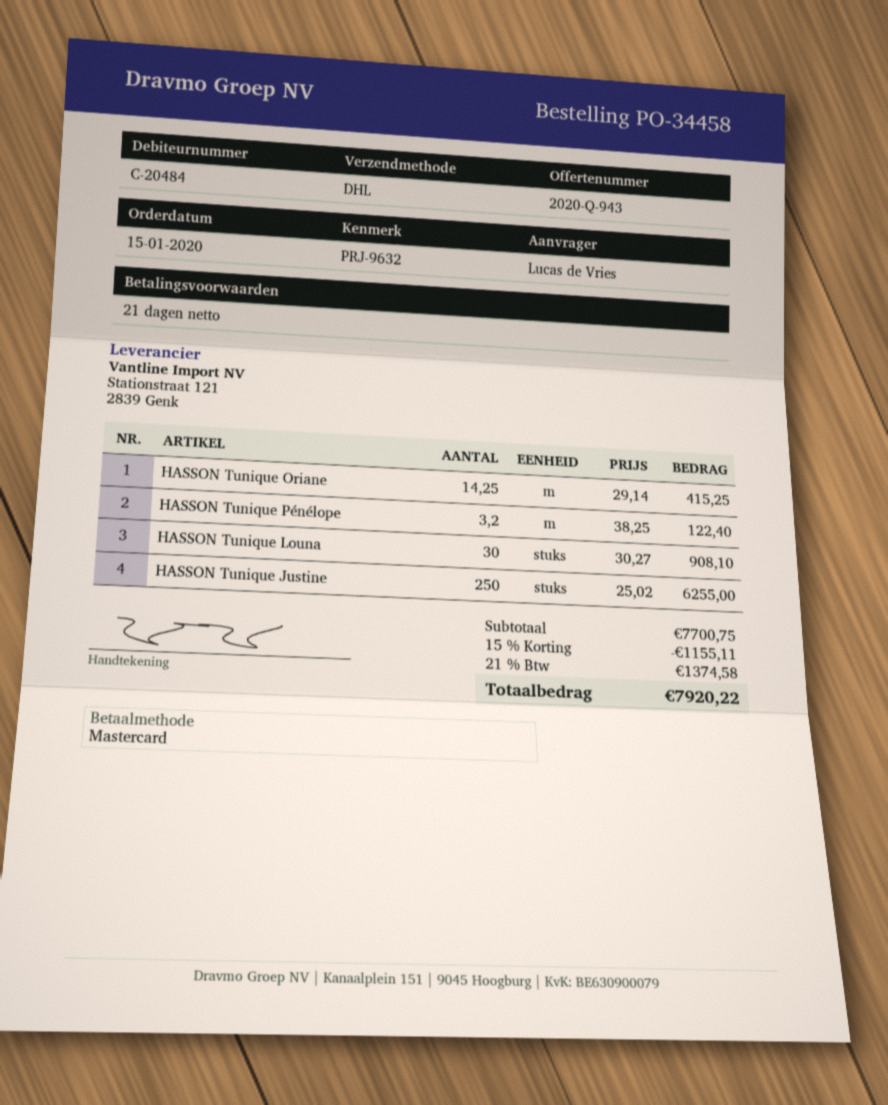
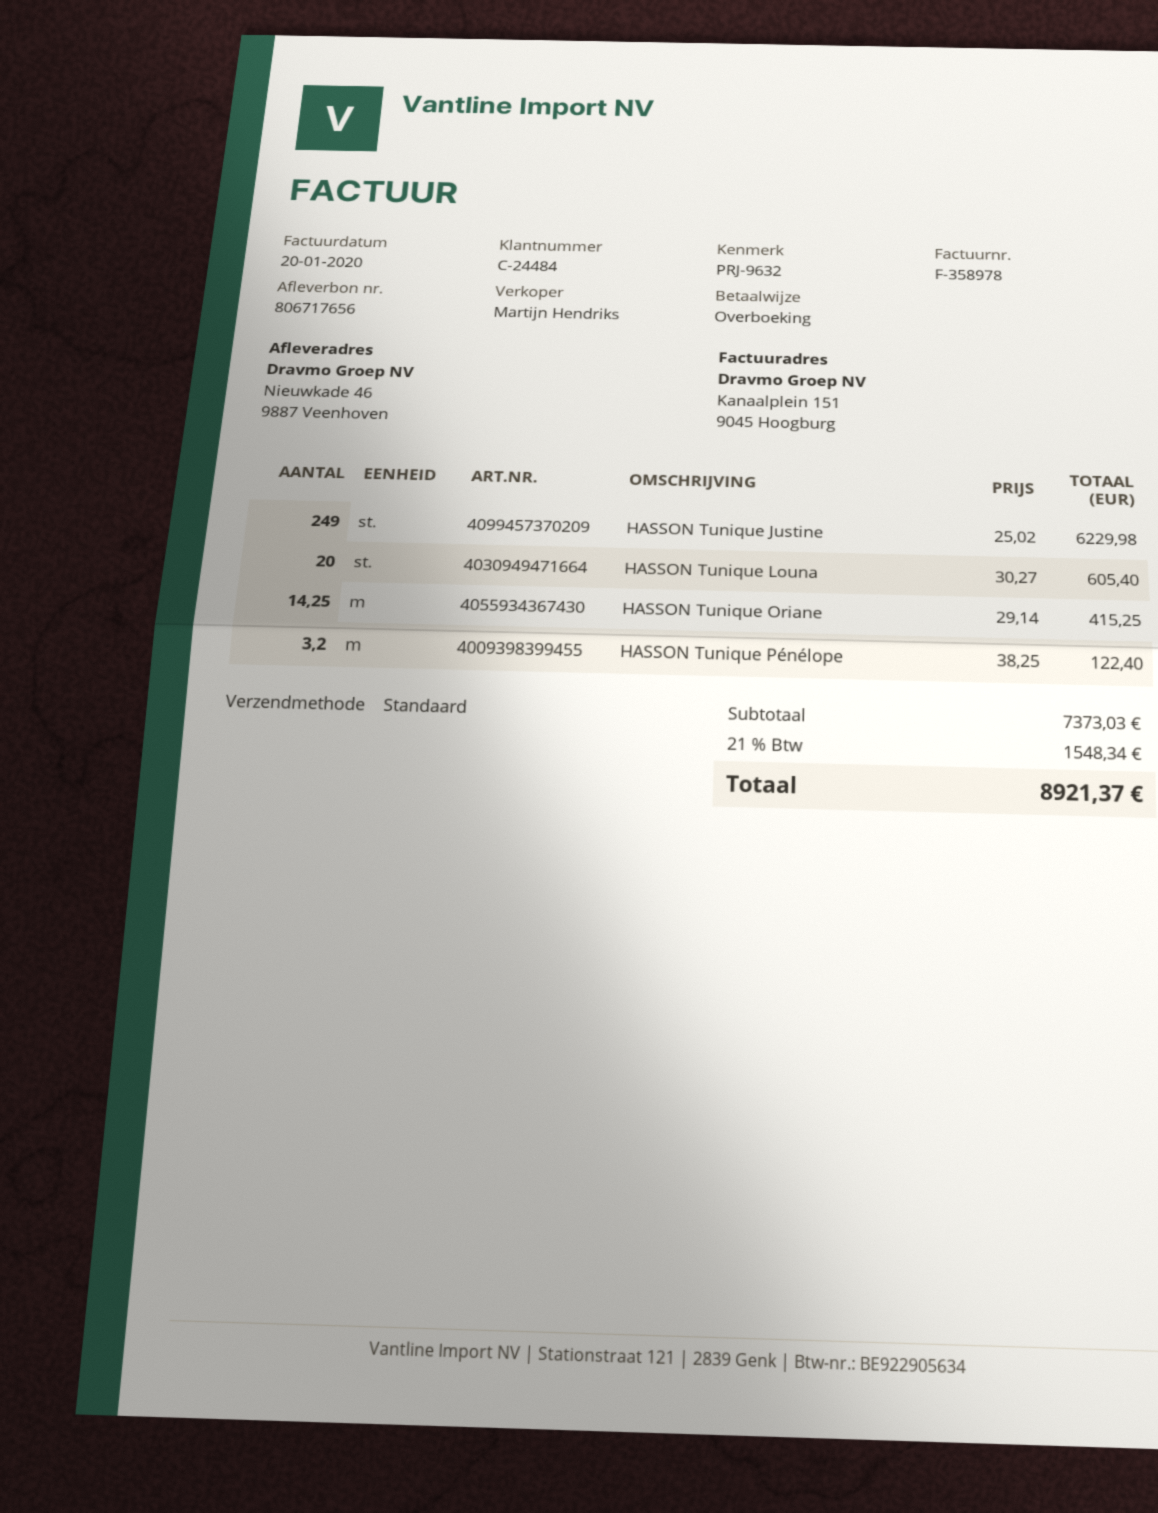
customer number: C-20484 -> C-24484
payment method: Mastercard -> bank transfer
shipping method: DHL -> standard
HASSON Tunique Louna: 30 x 30.27 = 908.10 -> 20 x 30.27 = 605.40
HASSON Tunique Justine: 250 x 25.02 = 6255.00 -> 249 x 25.02 = 6229.98
subtotal: 7700.75 -> 7373.03
discount: 15% = 1155.11 -> none
tax: 21% = 1374.58 -> 21% = 1548.34
total: 7920.22 -> 8921.37

